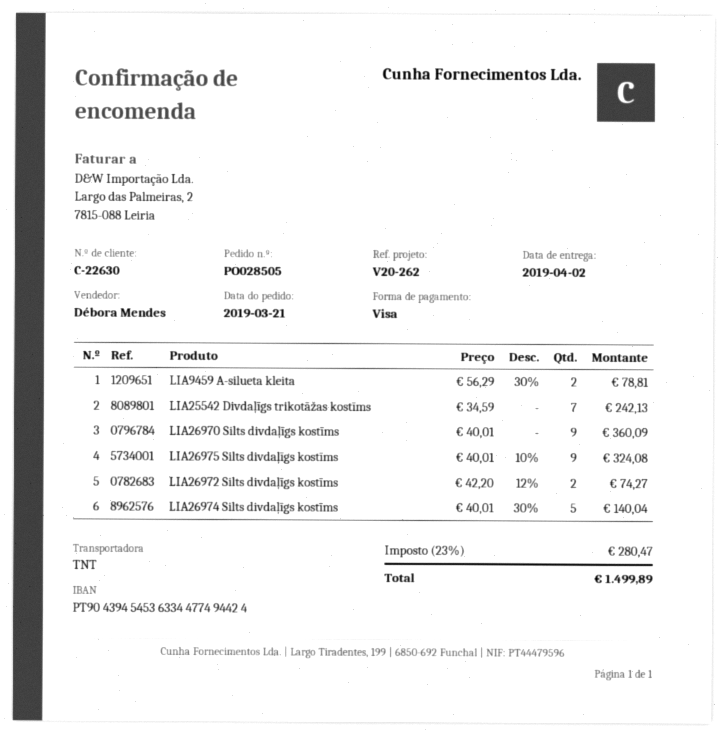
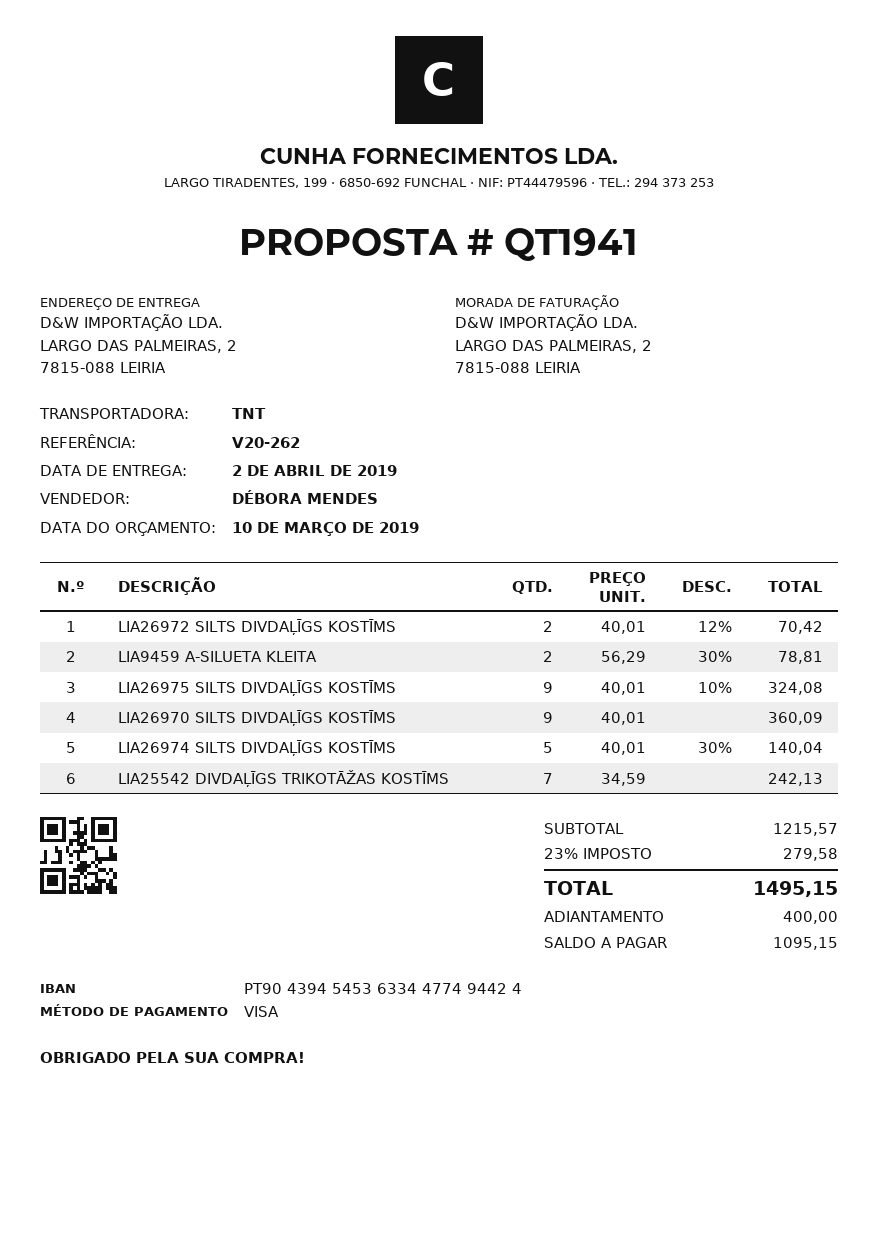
LIA26972 Silts divdaļīgs kostīms: 2 x 42.20 - 12% = 74.27 -> 2 x 40.01 - 12% = 70.42
tax: 23% = 280.47 -> 23% = 279.58
total: 1499.89 -> 1495.15

